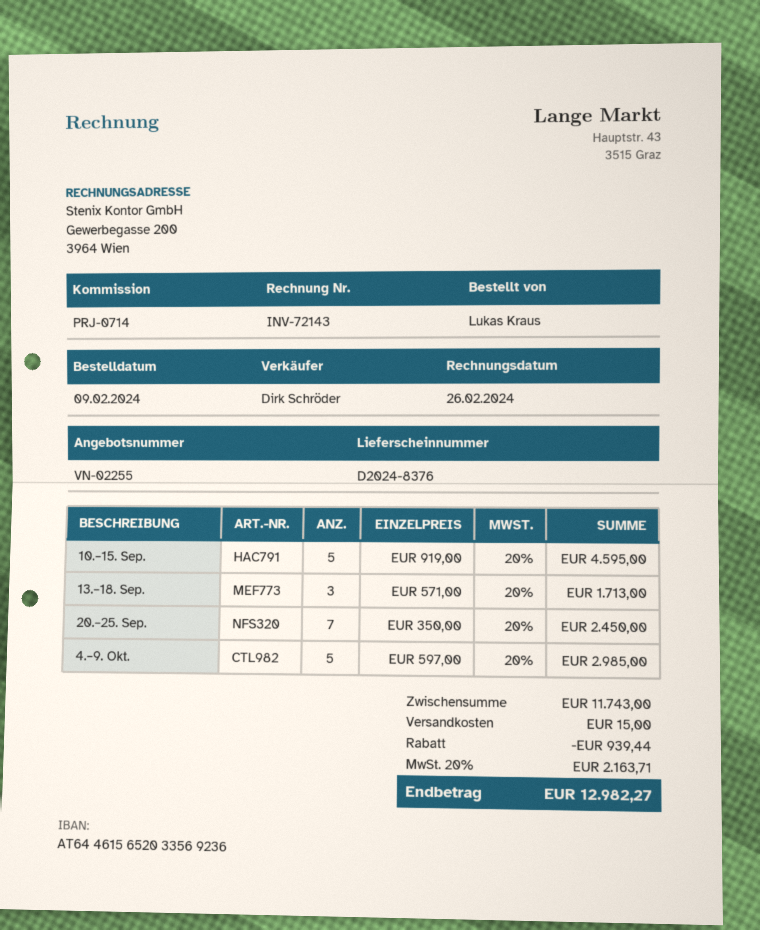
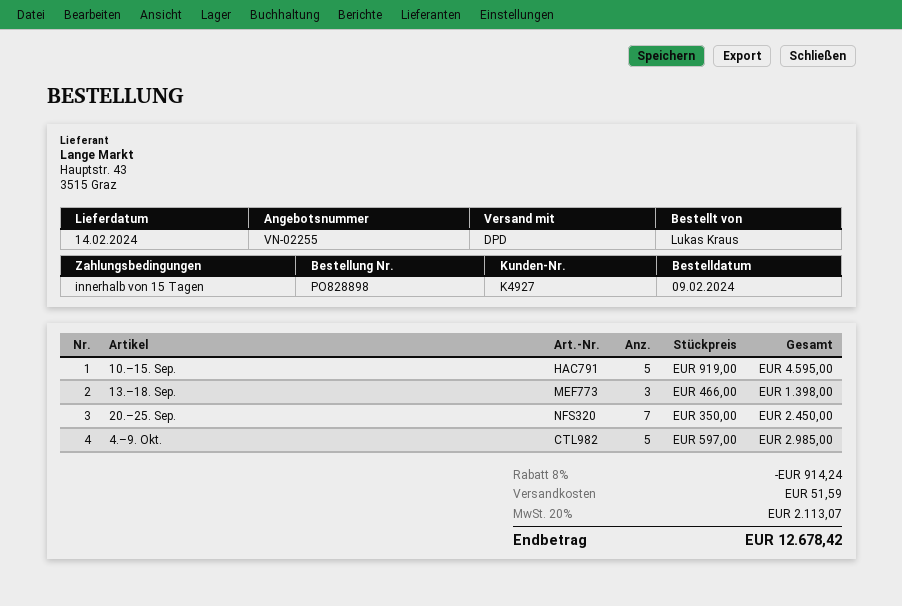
13.–18. Sep.: 3 x 571.00 = 1713.00 -> 3 x 466.00 = 1398.00
discount: 939.44 -> 914.24
shipping: 15.00 -> 51.59
tax: 20% = 2163.71 -> 20% = 2113.07
total: 12982.27 -> 12678.42

